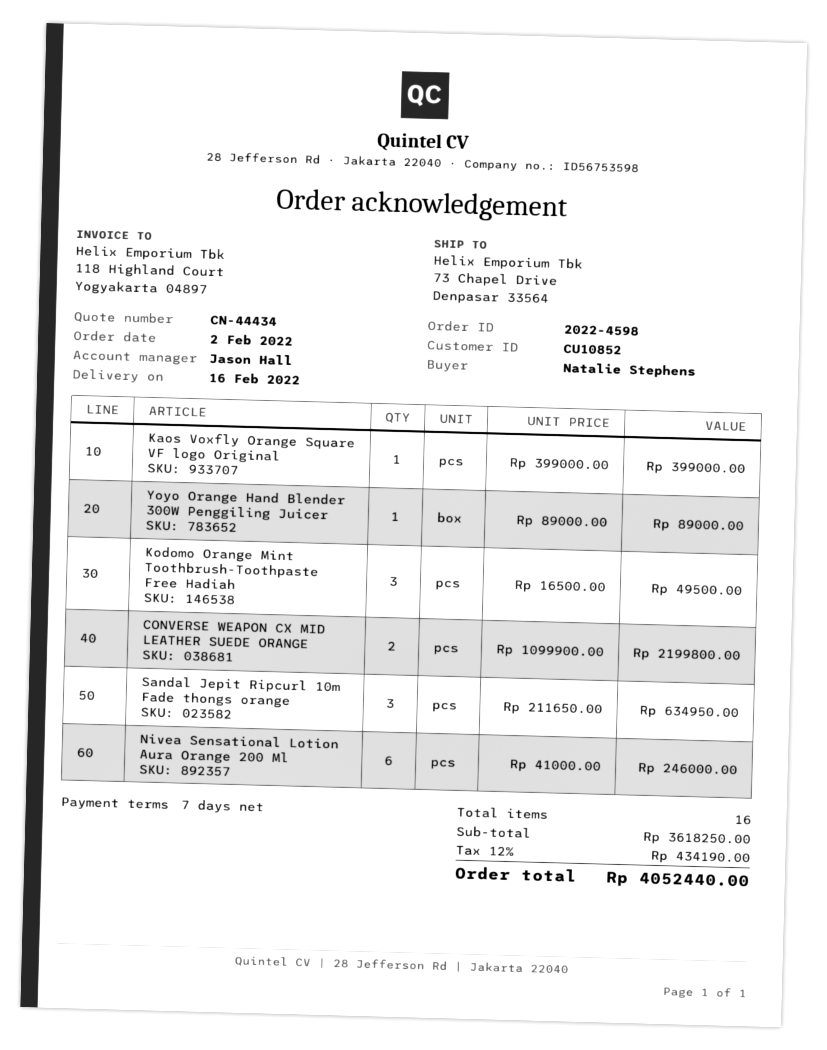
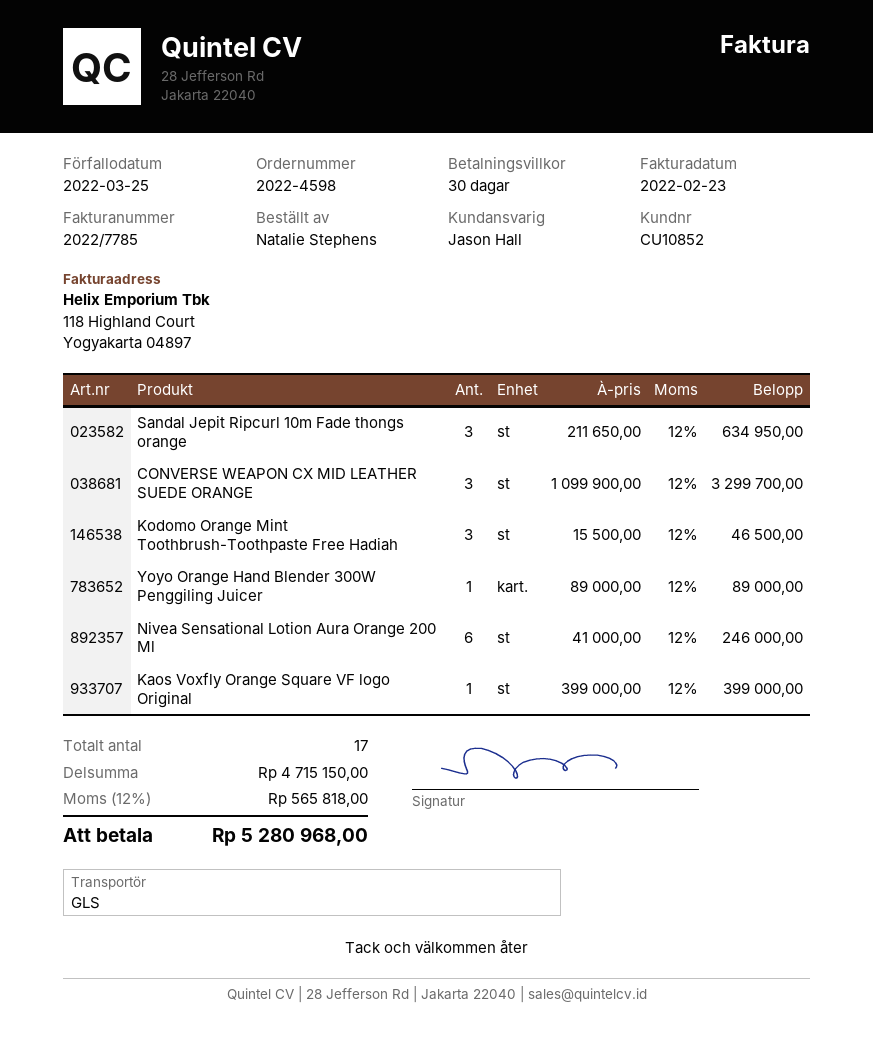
payment terms: 7 days -> 30 days
Kodomo Orange Mint Toothbrush-Toothpaste Free Hadiah: 3 x 16500.00 = 49500.00 -> 3 x 15500.00 = 46500.00
CONVERSE WEAPON CX MID LEATHER SUEDE ORANGE: 2 x 1099900.00 = 2199800.00 -> 3 x 1099900.00 = 3299700.00
total quantity: 16 -> 17
subtotal: 3618250.00 -> 4715150.00
tax: 12% = 434190.00 -> 12% = 565818.00
total: 4052440.00 -> 5280968.00

